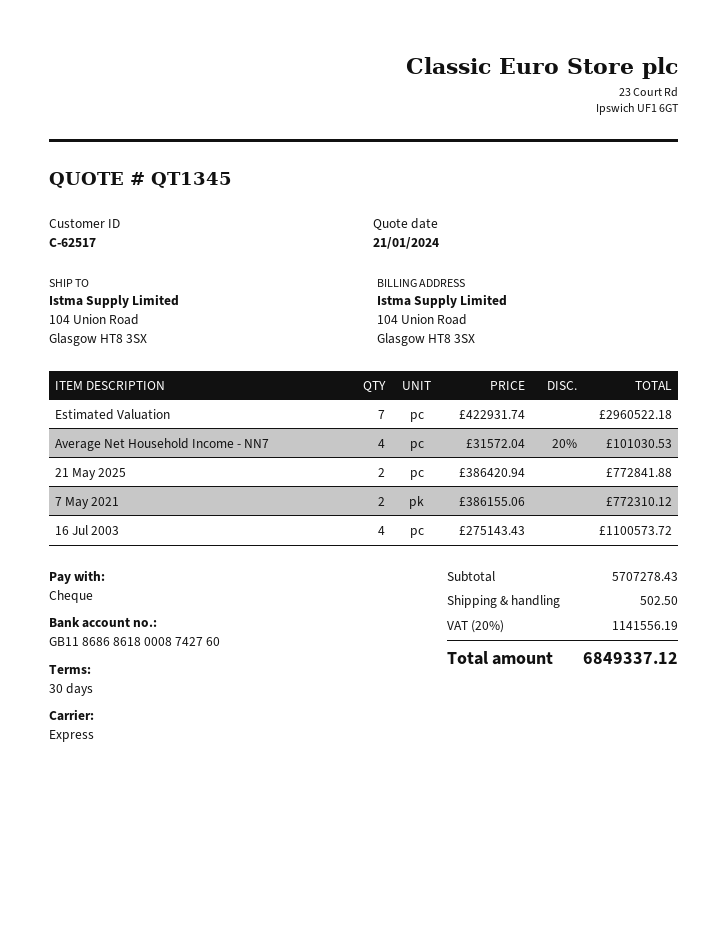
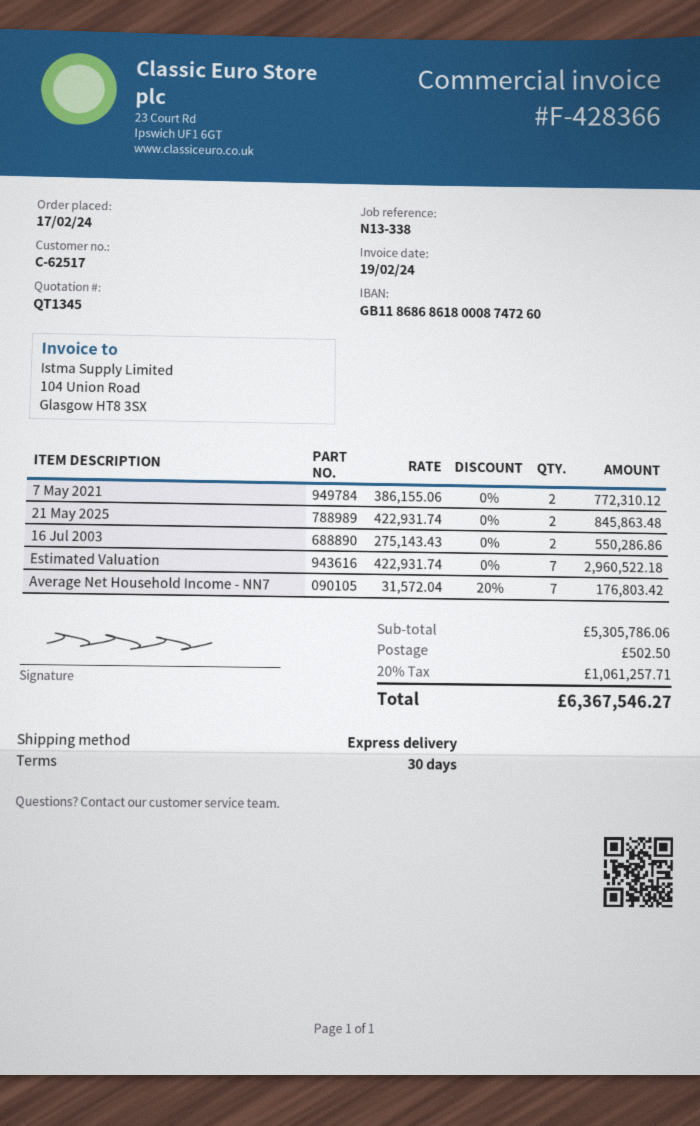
bank account: GB11868686180008742760 -> GB11868686180008747260
Average Net Household Income - NN7: 4 x 31572.04 - 20% = 101030.53 -> 7 x 31572.04 - 20% = 176803.42
21 May 2025: 2 x 386420.94 = 772841.88 -> 2 x 422931.74 = 845863.48
16 Jul 2003: 4 x 275143.43 = 1100573.72 -> 2 x 275143.43 = 550286.86
subtotal: 5707278.43 -> 5305786.06
tax: 20% = 1141556.19 -> 20% = 1061257.71
total: 6849337.12 -> 6367546.27

